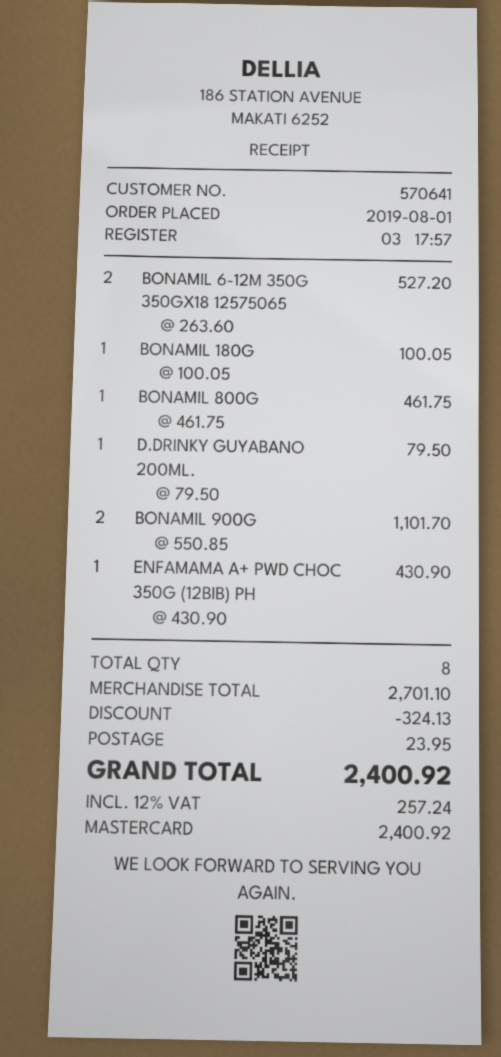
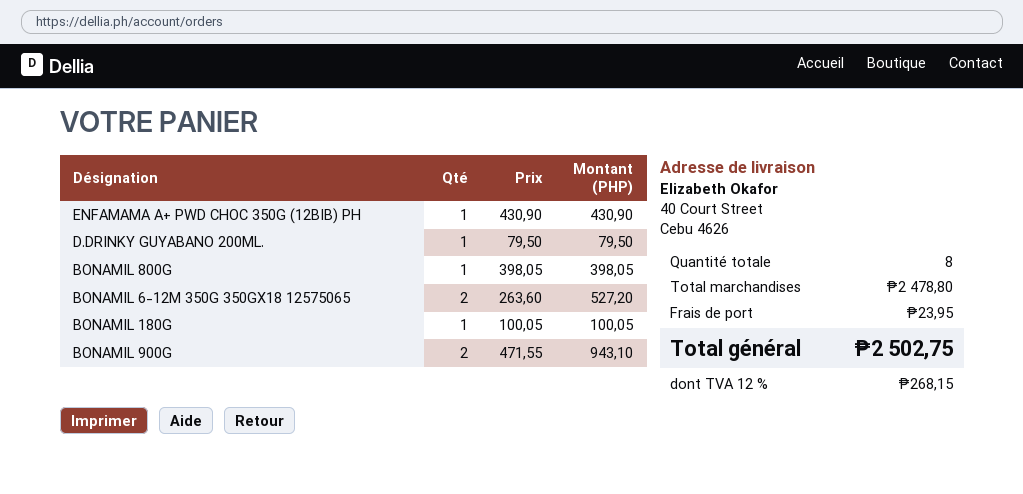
BONAMIL 800G: 1 x 461.75 = 461.75 -> 1 x 398.05 = 398.05
BONAMIL 900G: 2 x 550.85 = 1101.70 -> 2 x 471.55 = 943.10
subtotal: 2701.10 -> 2478.80
discount: 324.13 -> none
tax: 12% = 257.24 -> 12% = 268.15
total: 2400.92 -> 2502.75

